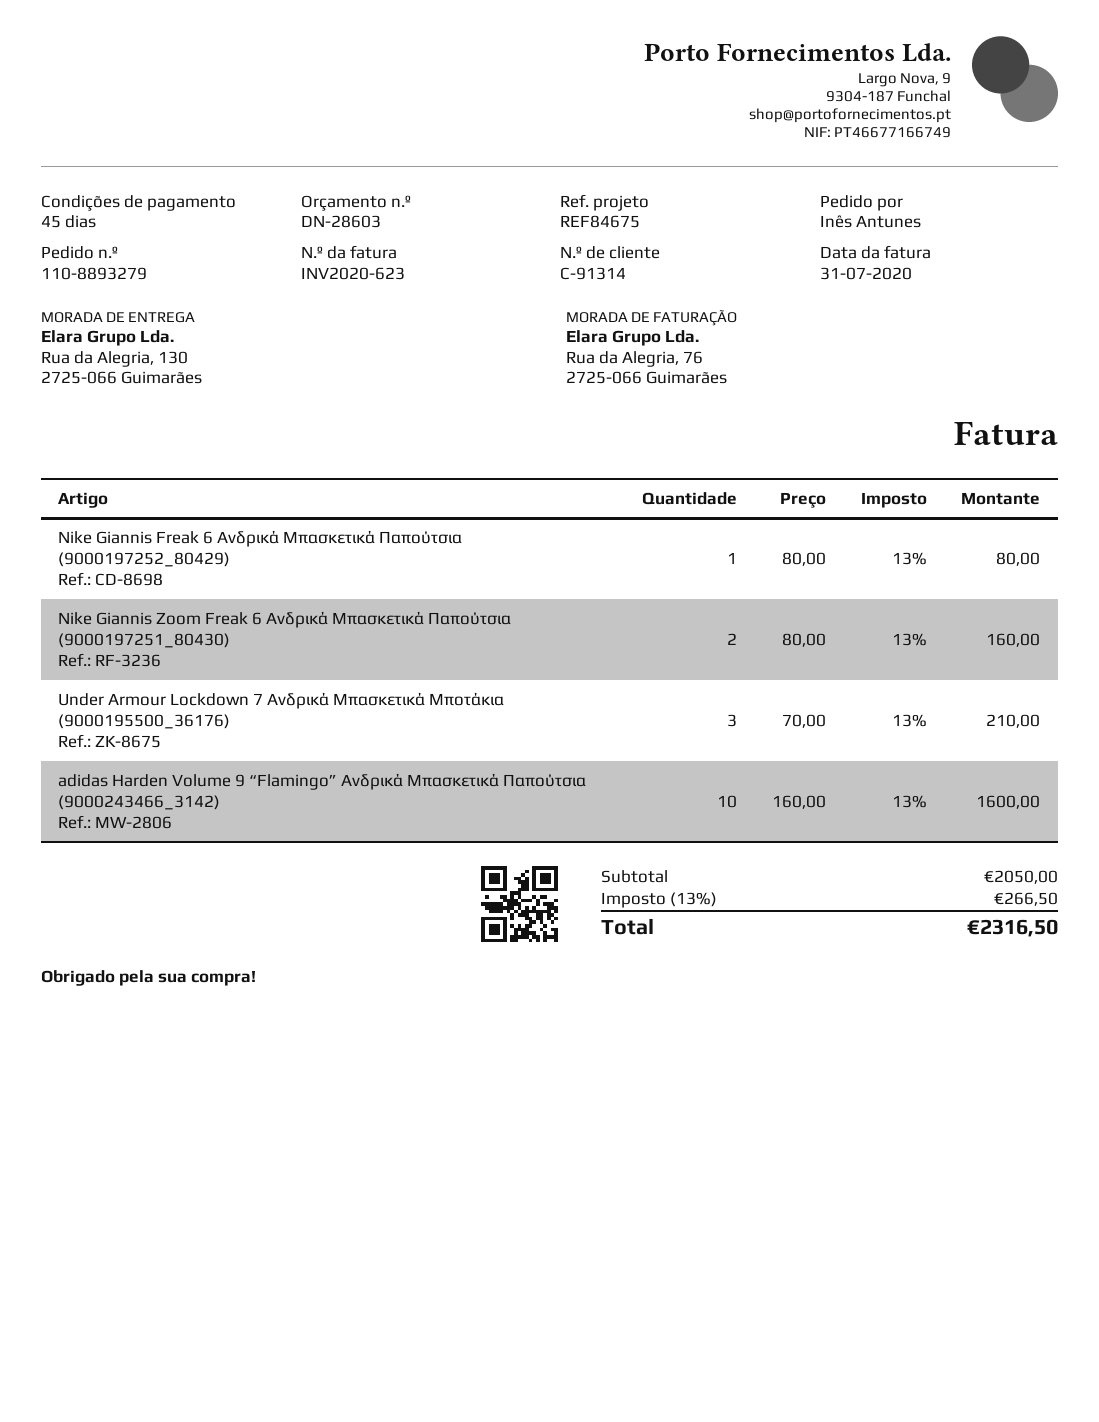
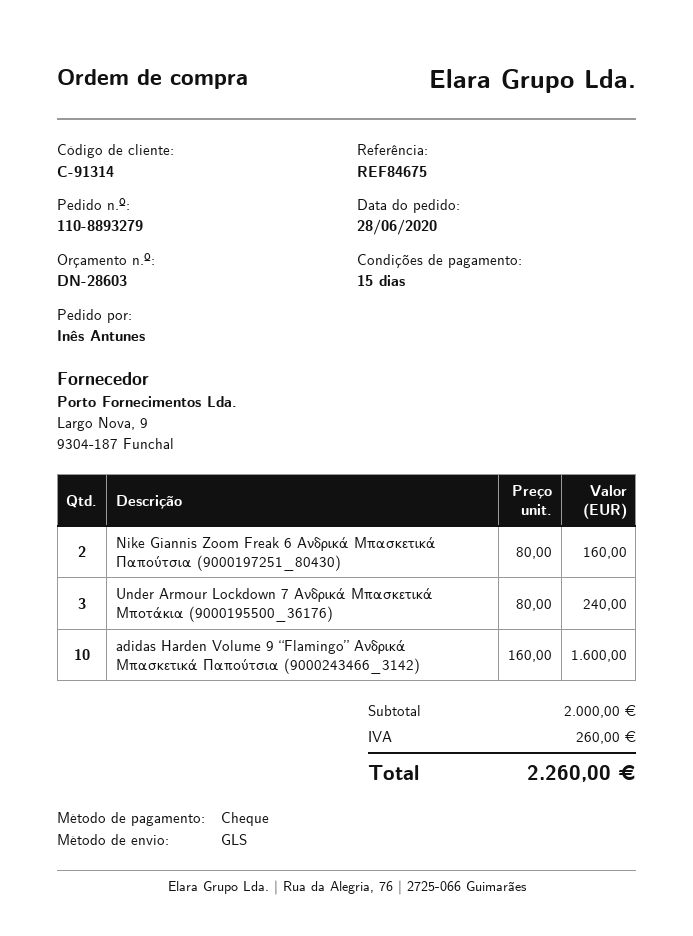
payment terms: 45 days -> 15 days
Nike Giannis Freak 6 Ανδρικά Μπασκετικά Παπούτσια (9000197252_80429): 1 x 80.00 = 80.00 -> none
Under Armour Lockdown 7 Ανδρικά Μπασκετικά Μποτάκια (9000195500_36176): 3 x 70.00 = 210.00 -> 3 x 80.00 = 240.00
subtotal: 2050.00 -> 2000.00
tax: 266.50 -> 260.00
total: 2316.50 -> 2260.00

